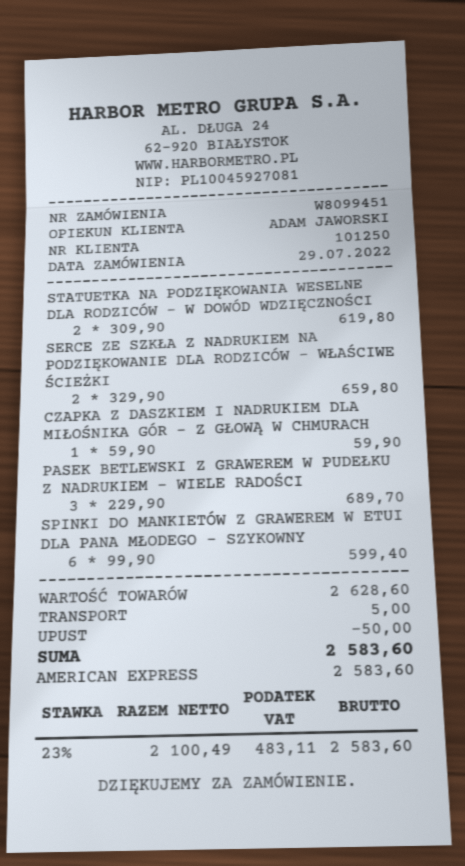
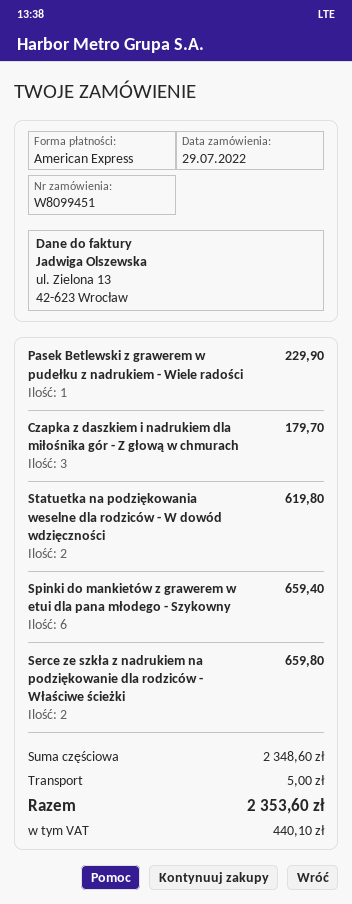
CZAPKA Z DASZKIEM I NADRUKIEM DLA MIŁOŚNIKA GÓR - Z GŁOWĄ W CHMURACH: 1 for 59.90 -> 3 for 179.70
PASEK BETLEWSKI Z GRAWEREM W PUDEŁKU Z NADRUKIEM - WIELE RADOŚCI: 3 for 689.70 -> 1 for 229.90
SPINKI DO MANKIETÓW Z GRAWEREM W ETUI DLA PANA MŁODEGO - SZYKOWNY: 6 for 599.40 -> 6 for 659.40
subtotal: 2628.60 -> 2348.60
discount: 50.00 -> none
tax: 483.11 -> 440.10
total: 2583.60 -> 2353.60

